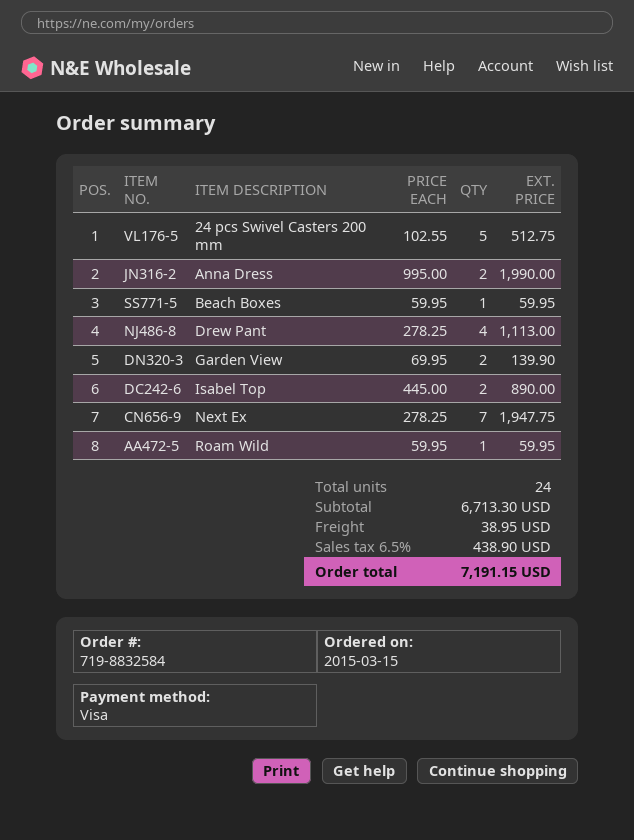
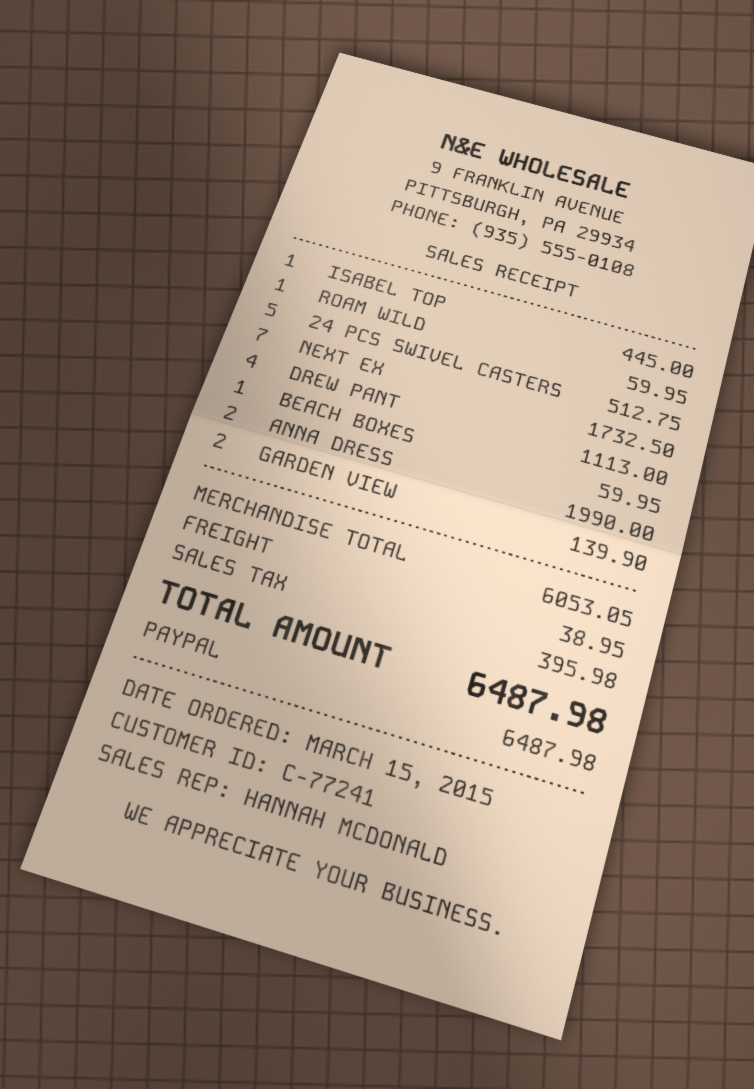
payment method: Visa -> PayPal
Isabel Top: 2 for 890.00 -> 1 for 445.00
Next Ex: 7 for 1947.75 -> 7 for 1732.50
subtotal: 6713.30 -> 6053.05
tax: 438.90 -> 395.98
total: 7191.15 -> 6487.98

